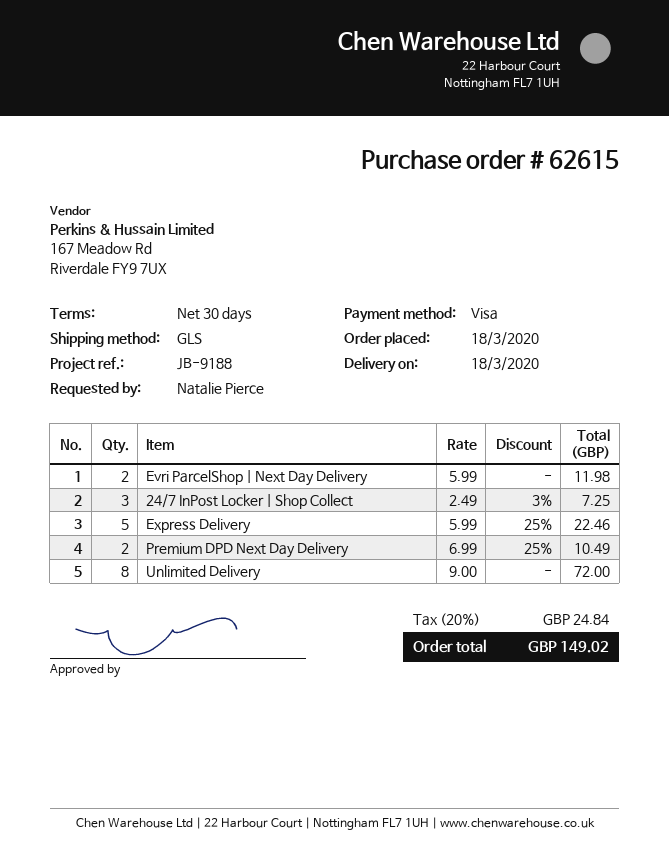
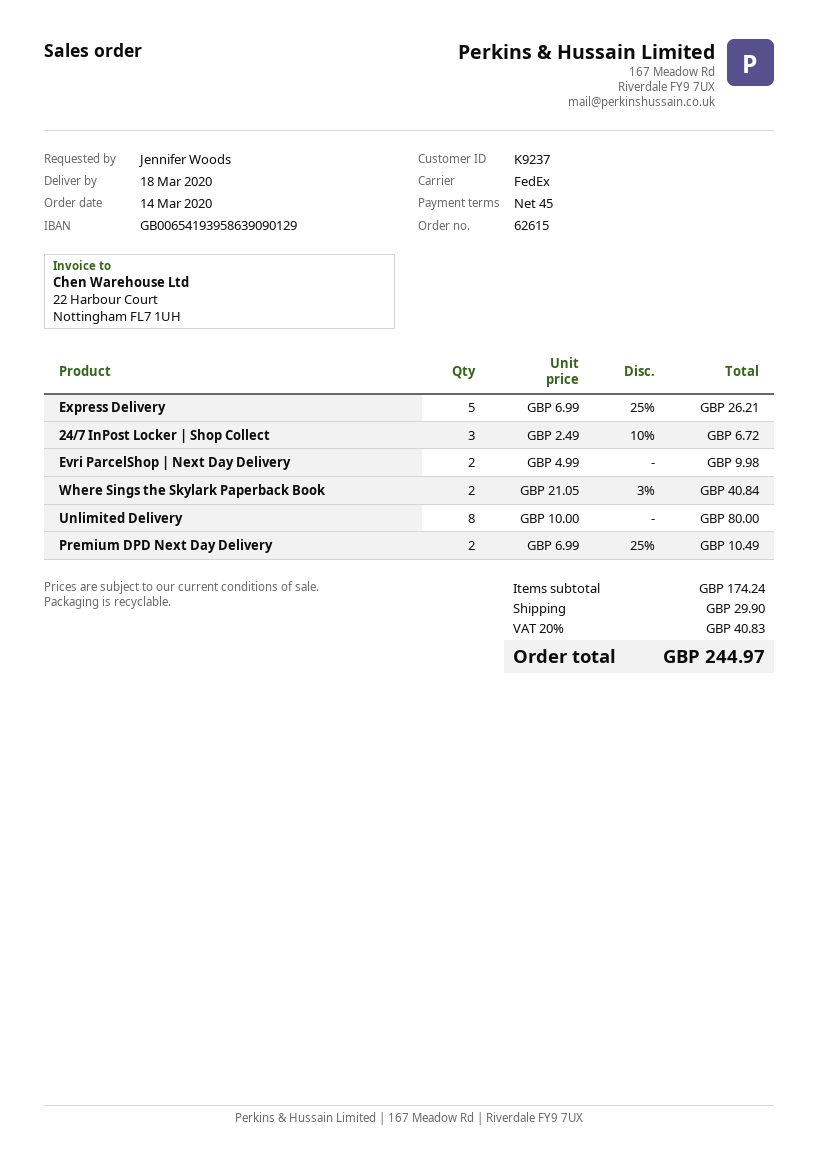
order date: 2020-03-18 -> 2020-03-14
payment terms: 30 days -> 45 days
ordered by: Natalie Pierce -> Jennifer Woods
shipping method: GLS -> FedEx
Evri ParcelShop | Next Day Delivery: 2 x 5.99 = 11.98 -> 2 x 4.99 = 9.98
24/7 InPost Locker | Shop Collect: 3 x 2.49 - 3% = 7.25 -> 3 x 2.49 - 10% = 6.72
Express Delivery: 5 x 5.99 - 25% = 22.46 -> 5 x 6.99 - 25% = 26.21
Unlimited Delivery: 8 x 9.00 = 72.00 -> 8 x 10.00 = 80.00
Where Sings the Skylark Paperback Book: none -> 2 x 21.05 - 3% = 40.84
shipping: none -> 29.90
tax: 20% = 24.84 -> 20% = 40.83
total: 149.02 -> 244.97

